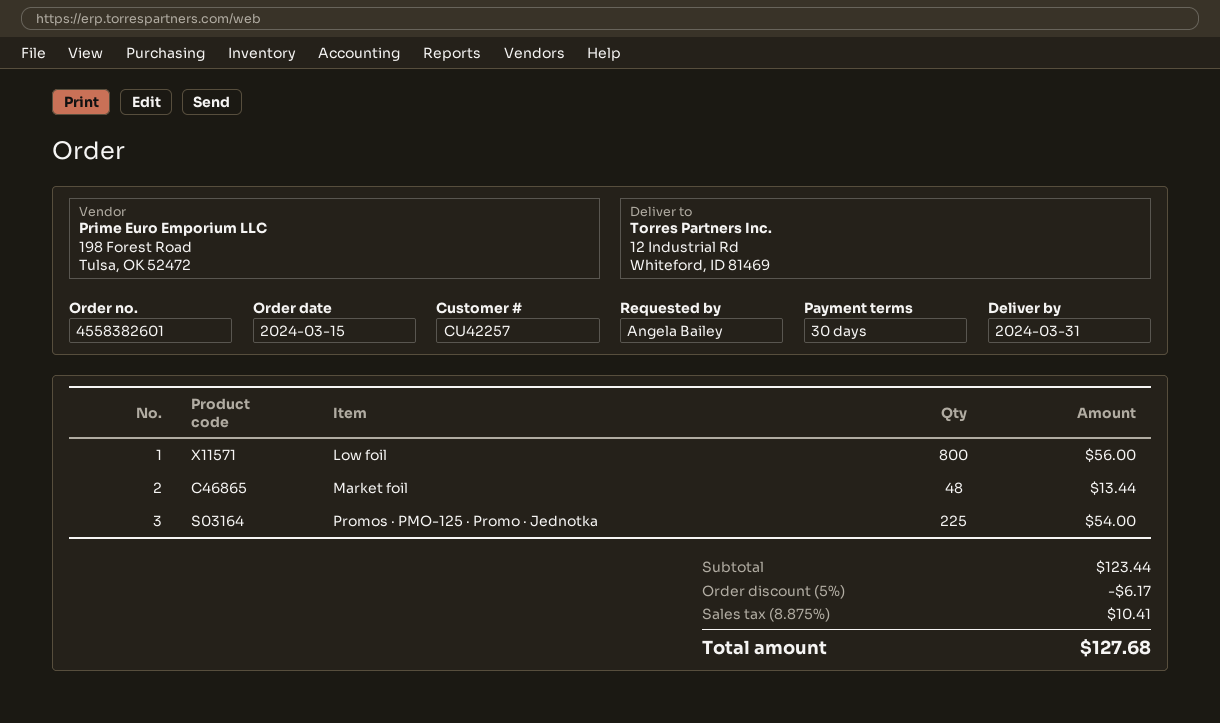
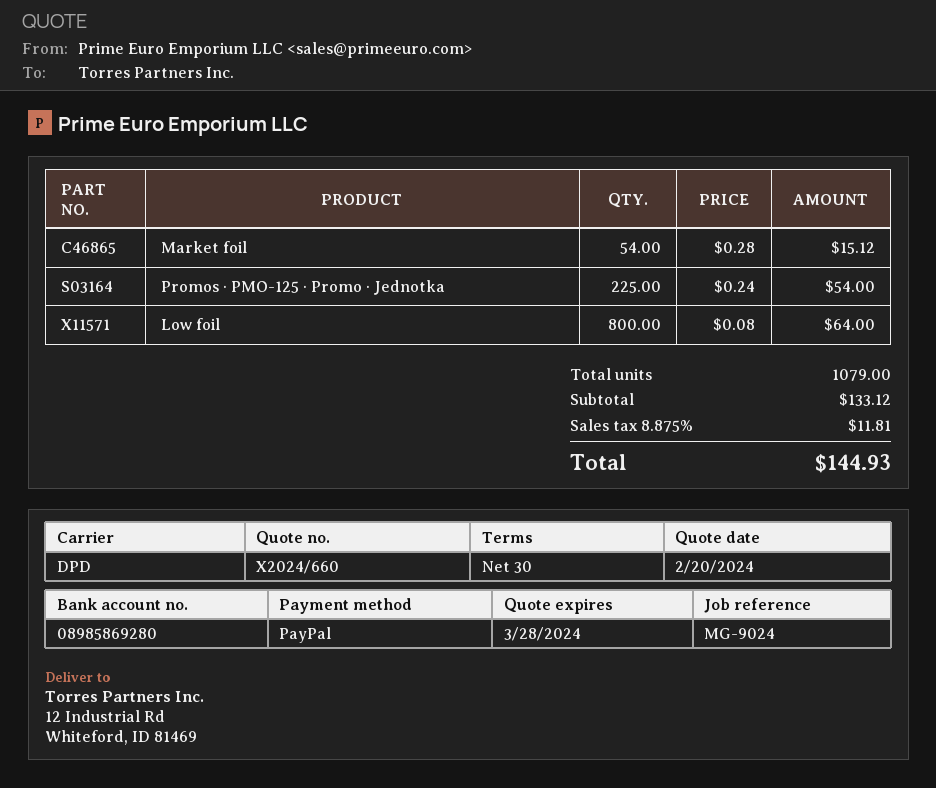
Low foil: 800 for 56.00 -> 800 for 64.00
Market foil: 48 for 13.44 -> 54 for 15.12
subtotal: 123.44 -> 133.12
discount: 5% = 6.17 -> none
tax: 8.875% = 10.41 -> 8.875% = 11.81
total: 127.68 -> 144.93

